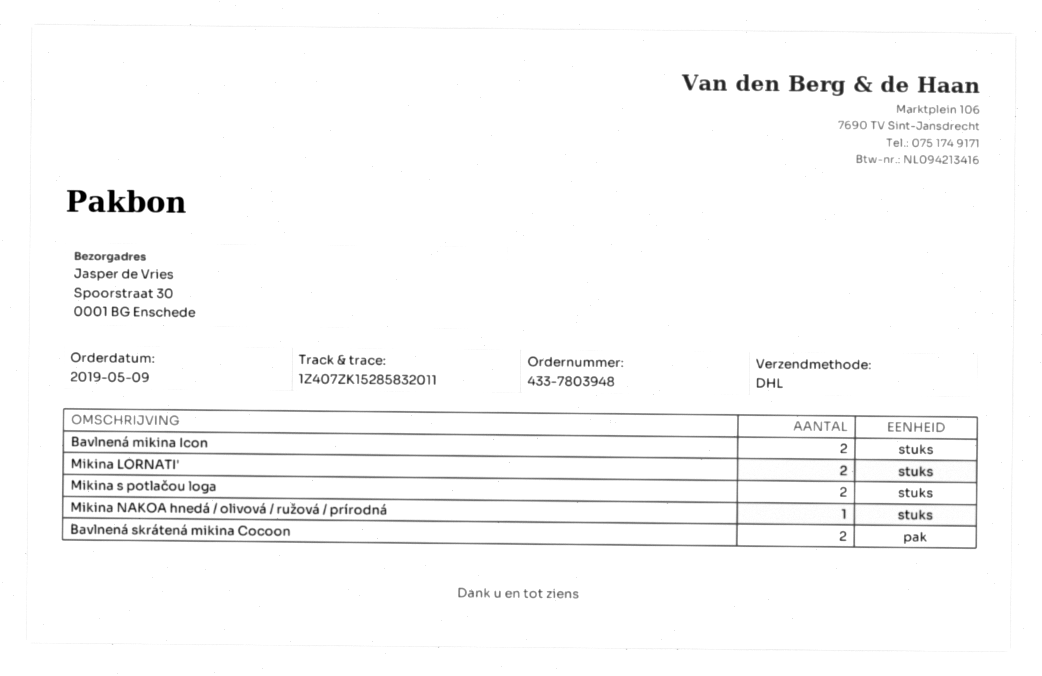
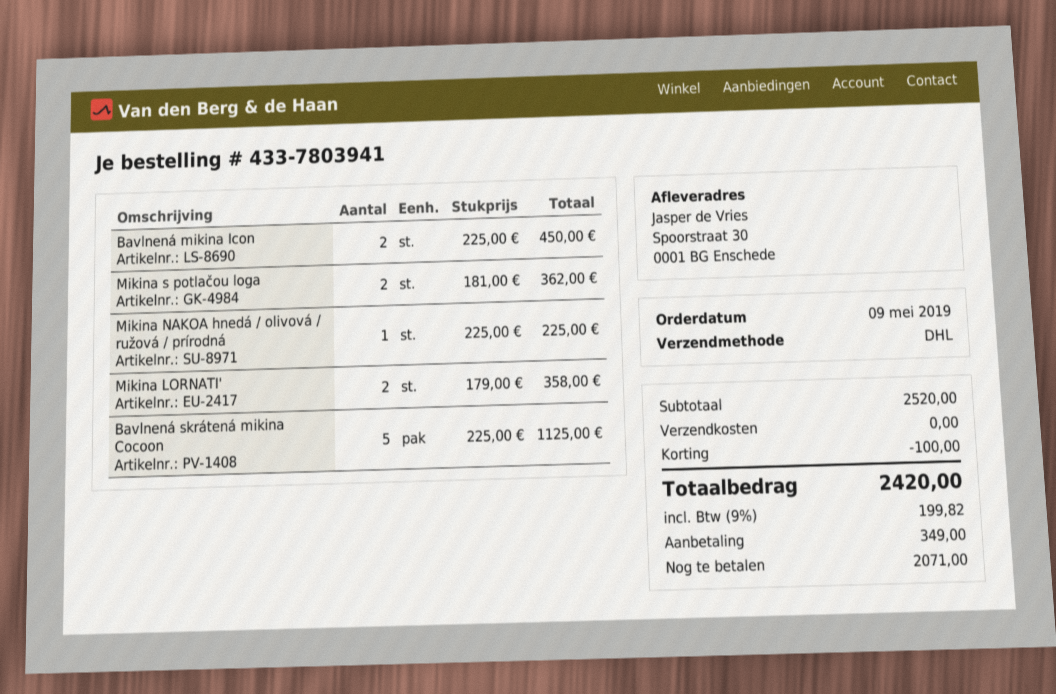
order number: 433-7803948 -> 433-7803941
Bavlnená skrátená mikina Cocoon: 2 -> 5

